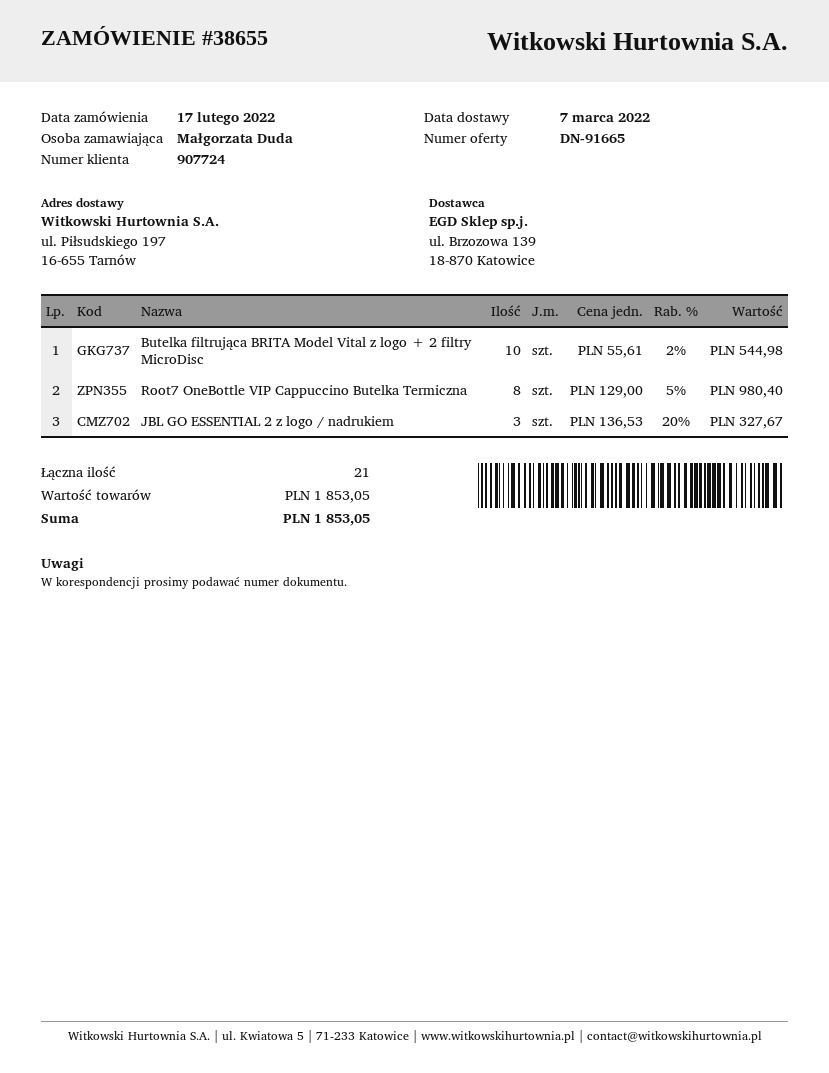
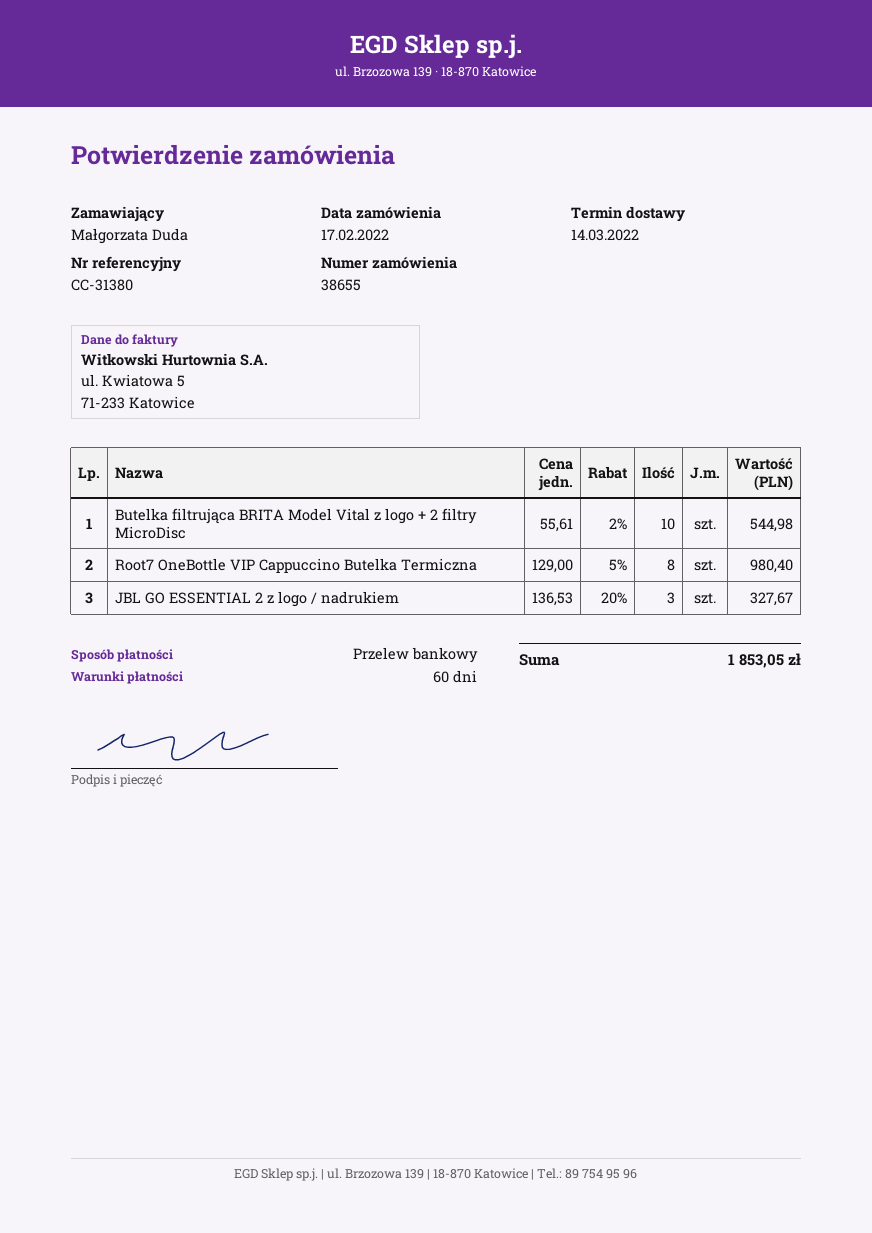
delivery date: 2022-03-07 -> 2022-03-14

